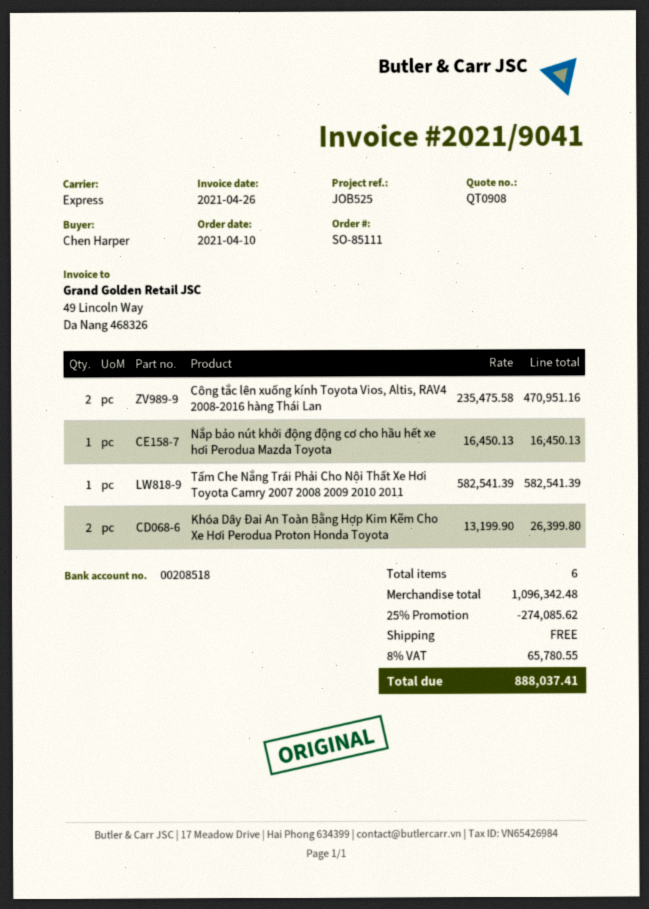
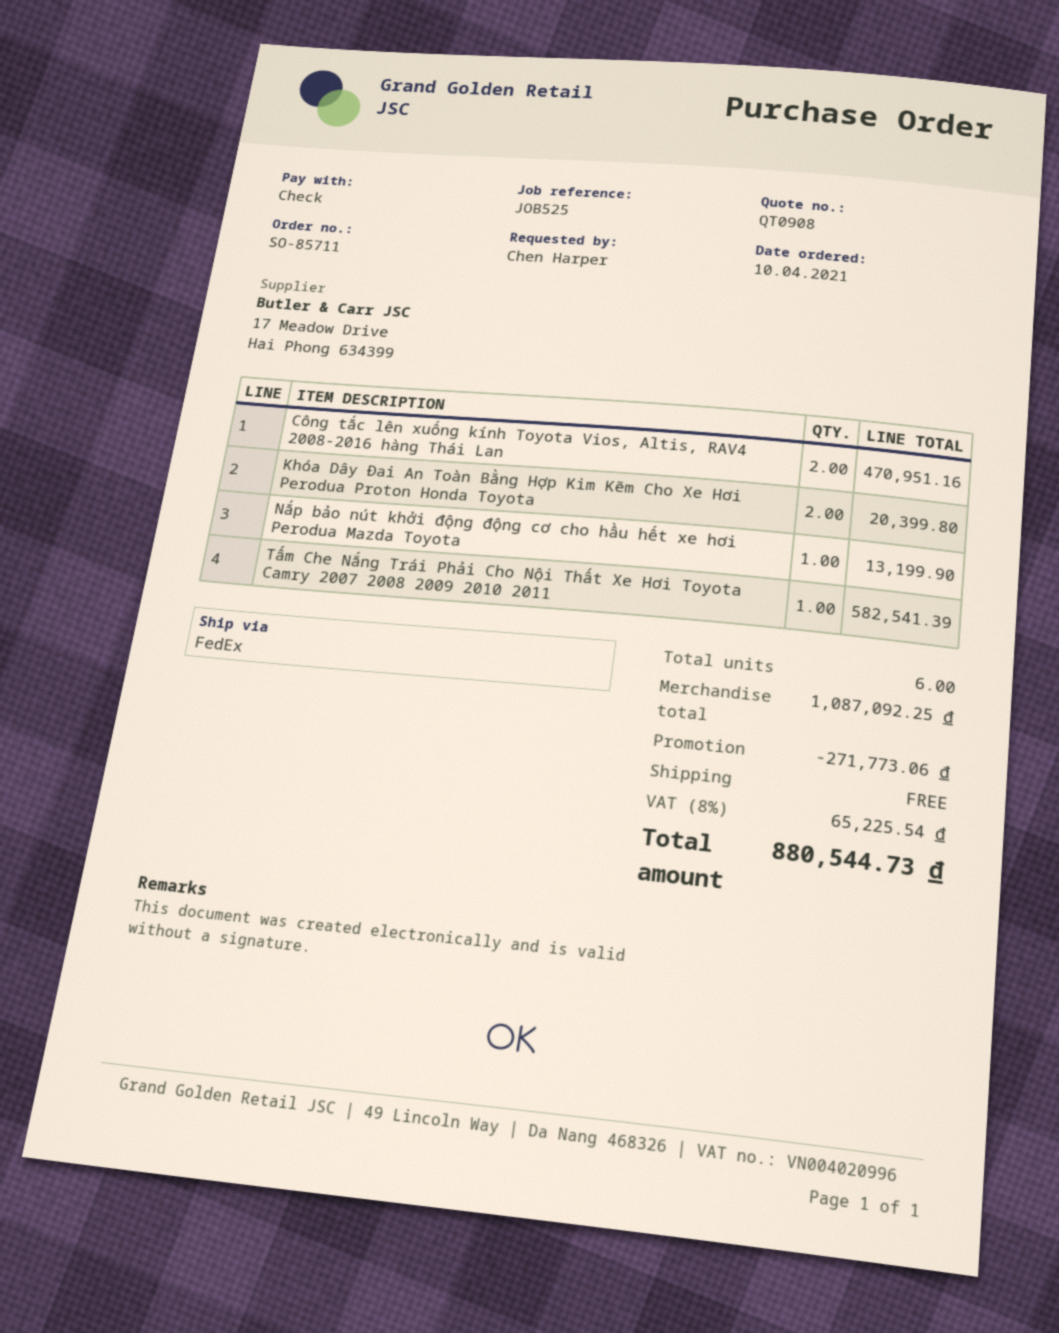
order number: SO-85111 -> SO-85711
shipping method: express -> FedEx
Nắp bảo nút khởi động động cơ cho hầu hết xe hơi Perodua Mazda Toyota: 1 for 16450.13 -> 1 for 13199.90
Khóa Dây Đai An Toàn Bằng Hợp Kim Kẽm Cho Xe Hơi Perodua Proton Honda Toyota: 2 for 26399.80 -> 2 for 20399.80
subtotal: 1096342.48 -> 1087092.25
discount: 274085.62 -> 271773.06
tax: 8% = 65780.55 -> 8% = 65225.54
total: 888037.41 -> 880544.73

